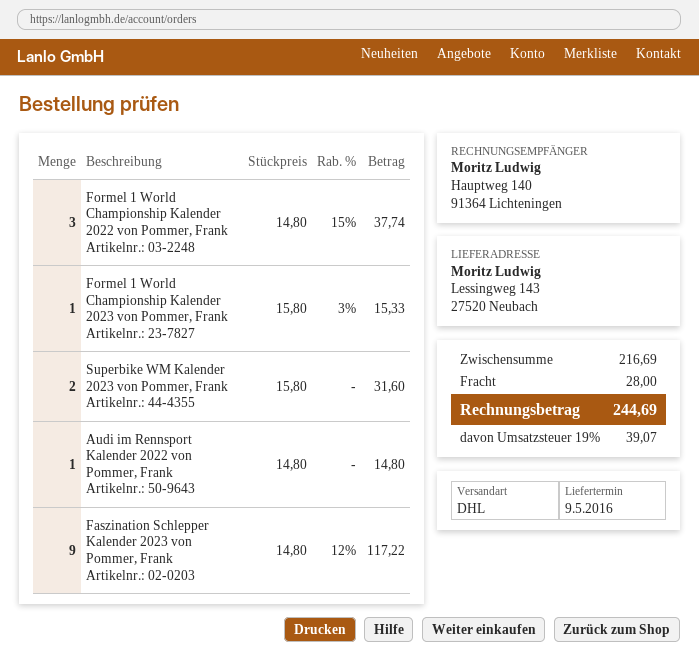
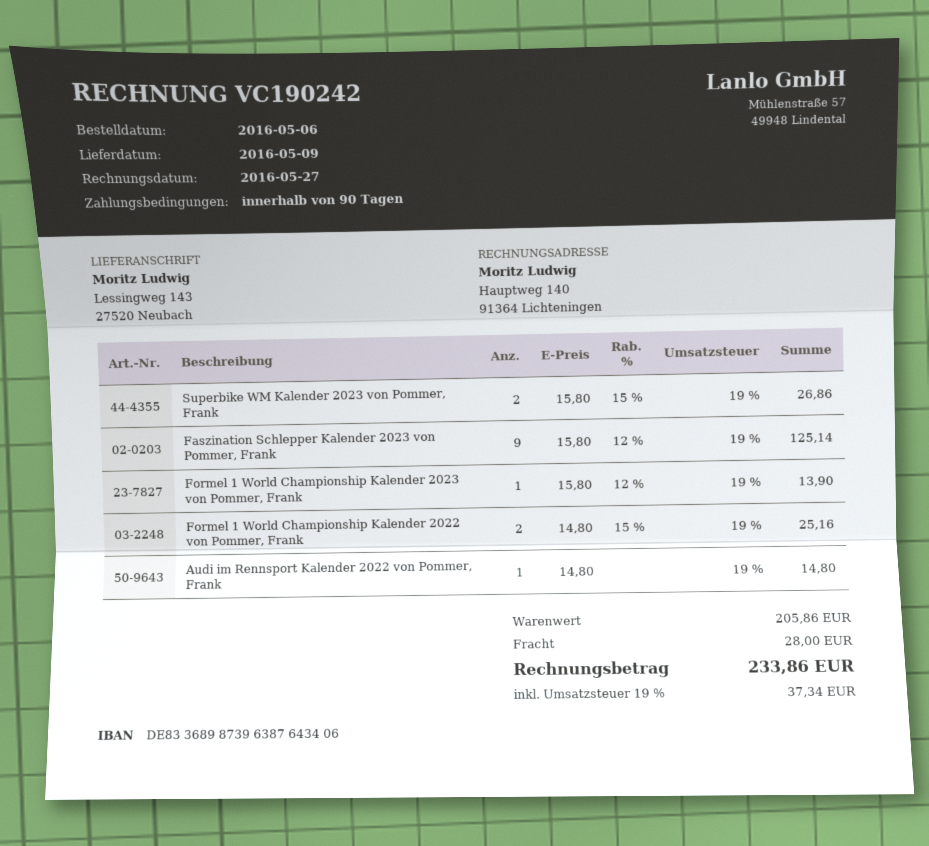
Formel 1 World Championship Kalender 2022 von Pommer, Frank: 3 x 14.80 - 15% = 37.74 -> 2 x 14.80 - 15% = 25.16
Formel 1 World Championship Kalender 2023 von Pommer, Frank: 1 x 15.80 - 3% = 15.33 -> 1 x 15.80 - 12% = 13.90
Superbike WM Kalender 2023 von Pommer, Frank: 2 x 15.80 = 31.60 -> 2 x 15.80 - 15% = 26.86
Faszination Schlepper Kalender 2023 von Pommer, Frank: 9 x 14.80 - 12% = 117.22 -> 9 x 15.80 - 12% = 125.14
subtotal: 216.69 -> 205.86
tax: 19% = 39.07 -> 19% = 37.34
total: 244.69 -> 233.86

